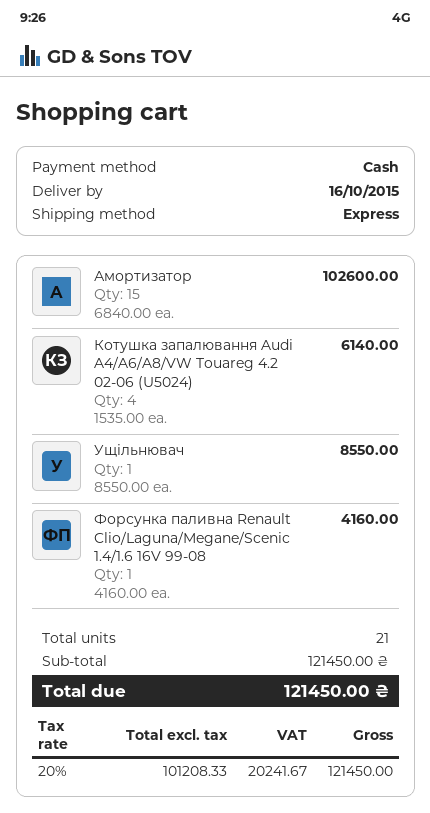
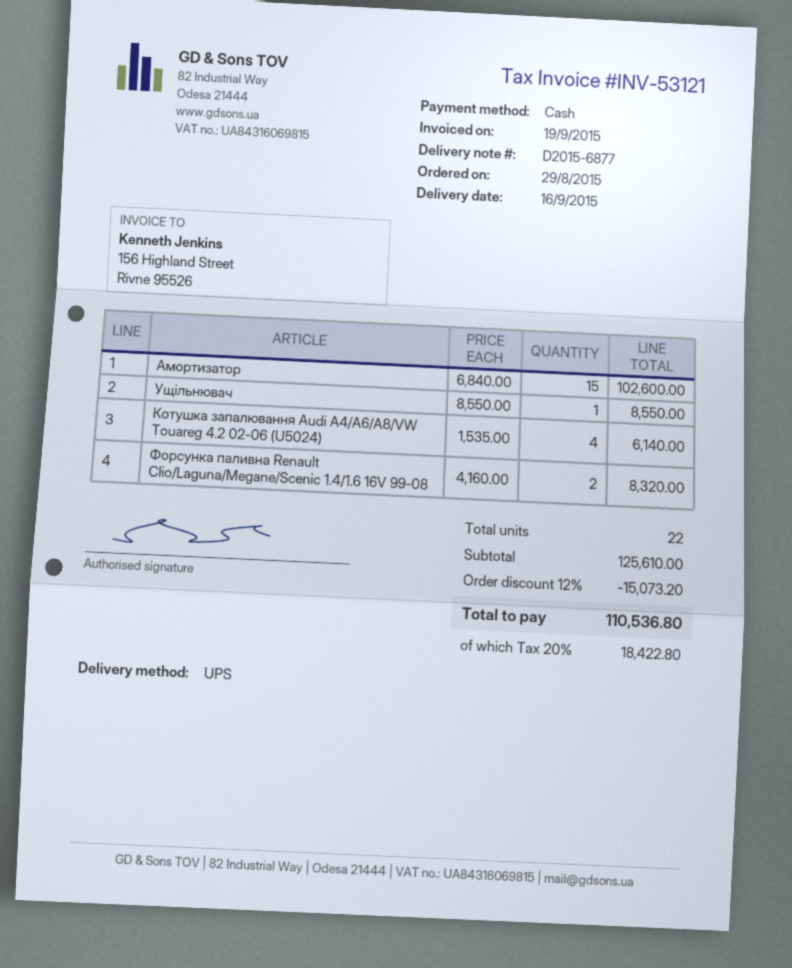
delivery date: 2015-10-16 -> 2015-09-16
shipping method: express -> UPS
Форсунка паливна Renault Clio/Laguna/Megane/Scenic 1.4/1.6 16V 99-08: 1 x 4160.00 = 4160.00 -> 2 x 4160.00 = 8320.00
total quantity: 21 -> 22
subtotal: 121450.00 -> 125610.00
discount: none -> 12% = 15073.20
tax: 20% = 20241.67 -> 20% = 18422.80
total: 121450.00 -> 110536.80

